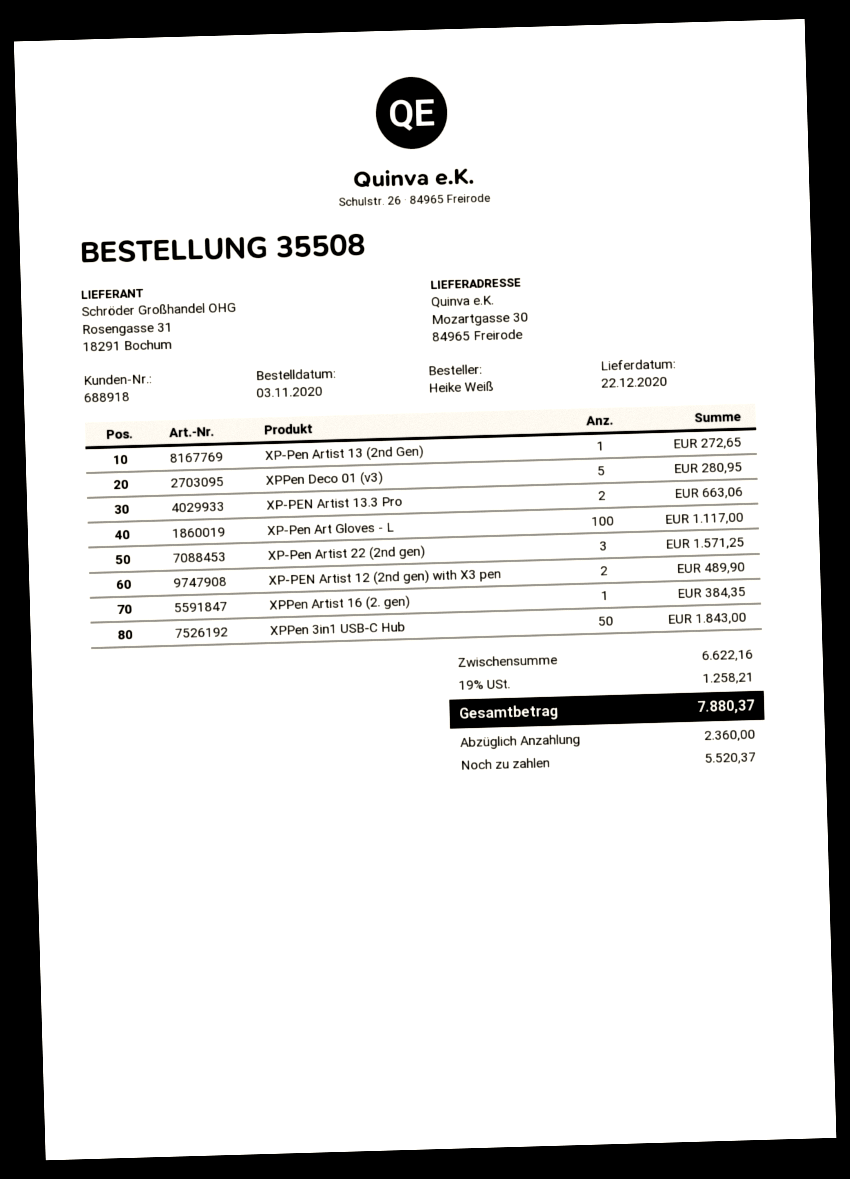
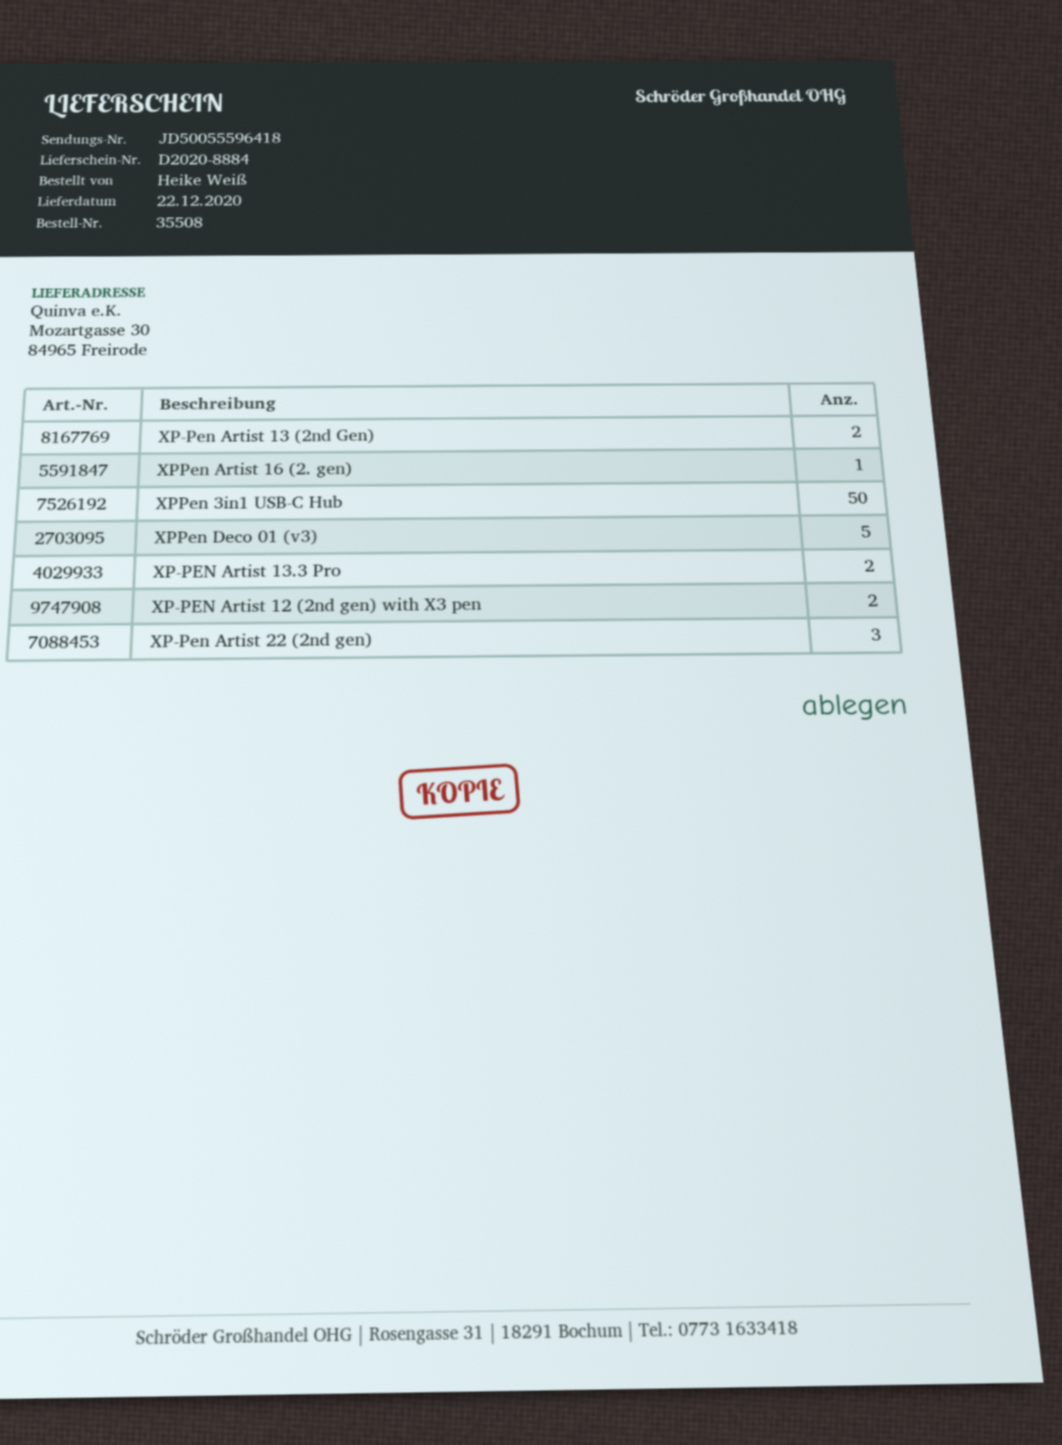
XP-Pen Artist 13 (2nd Gen): 1 -> 2
XP-Pen Art Gloves - L: 100 -> none

